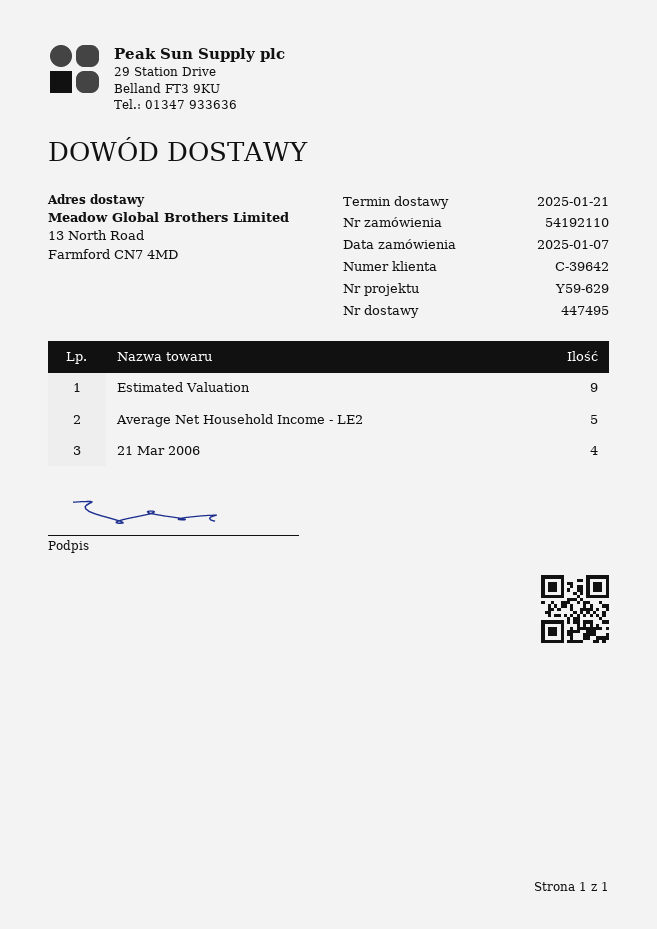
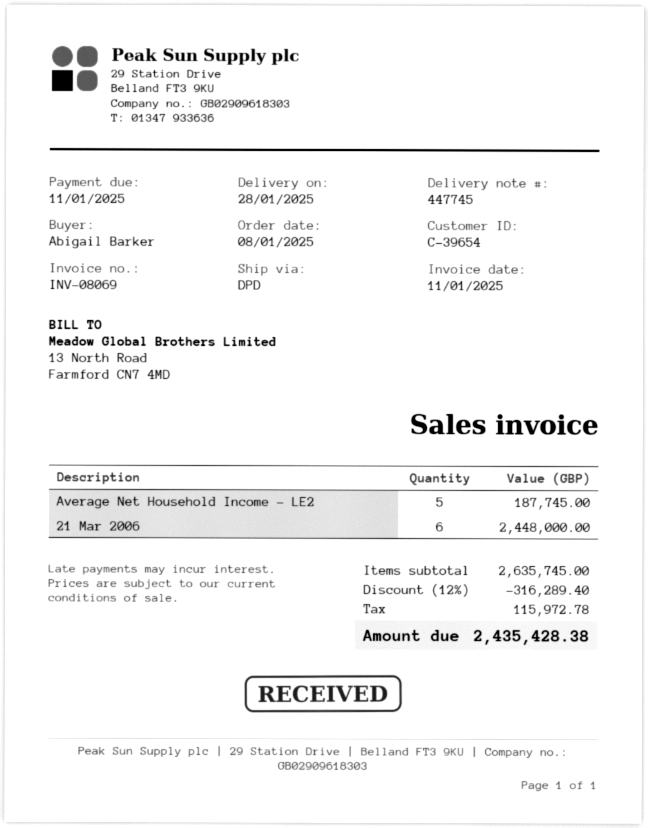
order date: 2025-01-07 -> 2025-01-08
delivery note number: 447495 -> 447745
delivery date: 2025-01-21 -> 2025-01-28
customer number: C-39642 -> C-39654
Estimated Valuation: 9 -> none
21 Mar 2006: 4 -> 6

